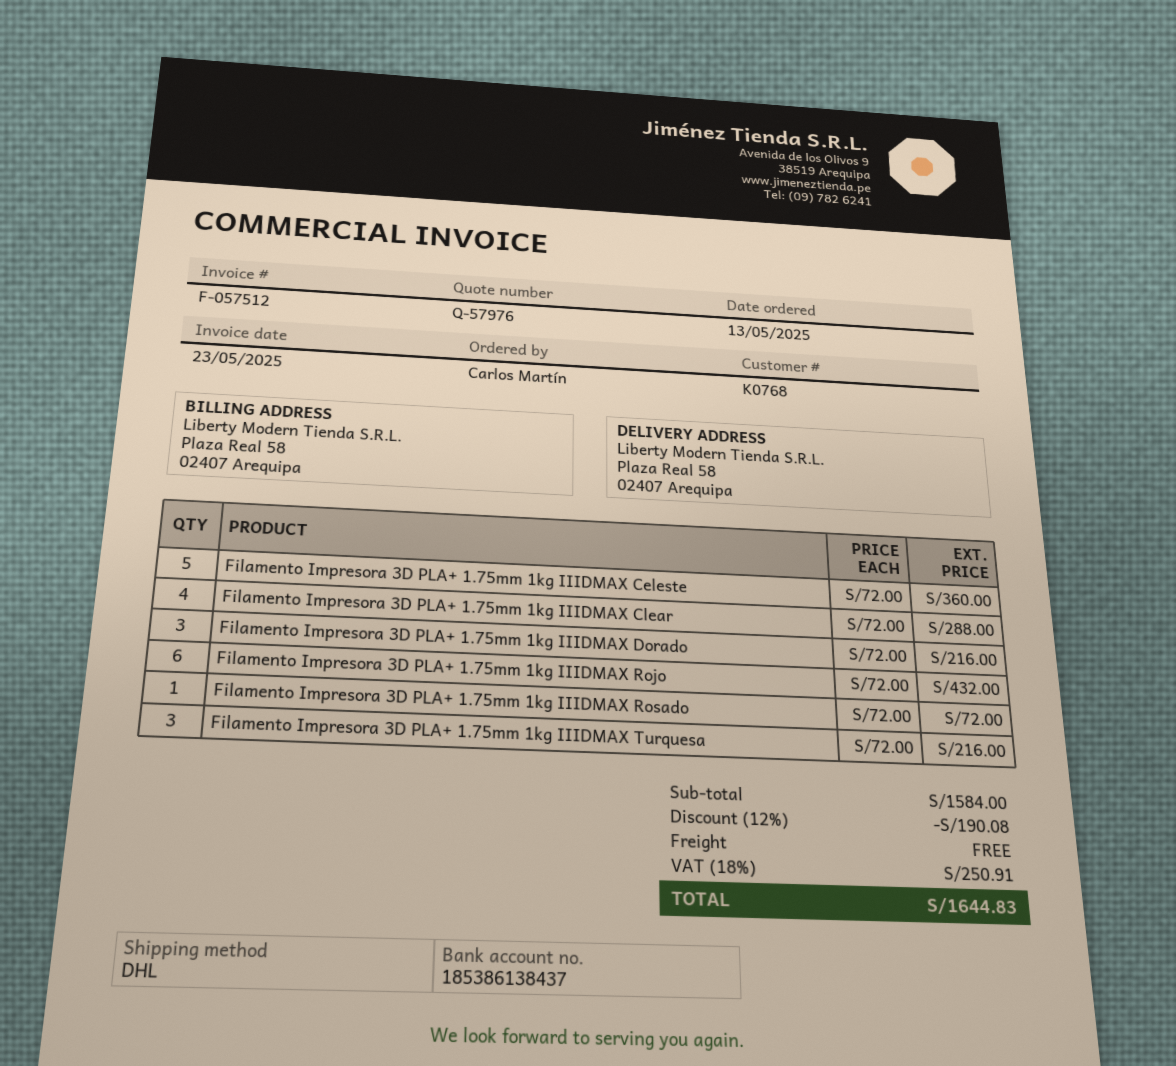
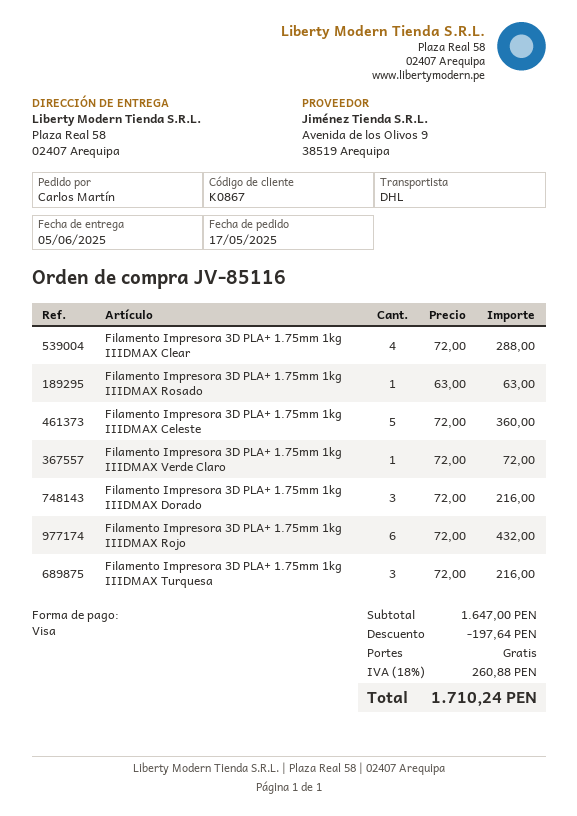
order date: 2025-05-13 -> 2025-05-17
customer number: K0768 -> K0867
Filamento Impresora 3D PLA+ 1.75mm 1kg IIIDMAX Rosado: 1 x 72.00 = 72.00 -> 1 x 63.00 = 63.00
Filamento Impresora 3D PLA+ 1.75mm 1kg IIIDMAX Verde Claro: none -> 1 x 72.00 = 72.00
subtotal: 1584.00 -> 1647.00
discount: 190.08 -> 197.64
tax: 18% = 250.91 -> 18% = 260.88
total: 1644.83 -> 1710.24

